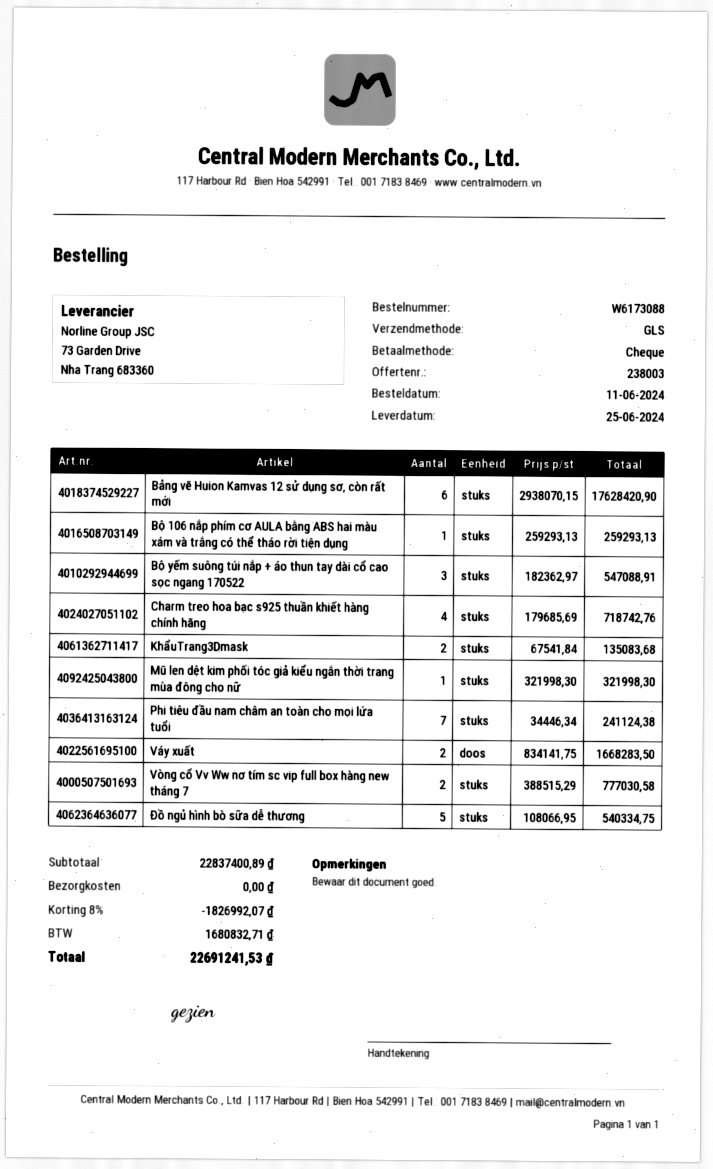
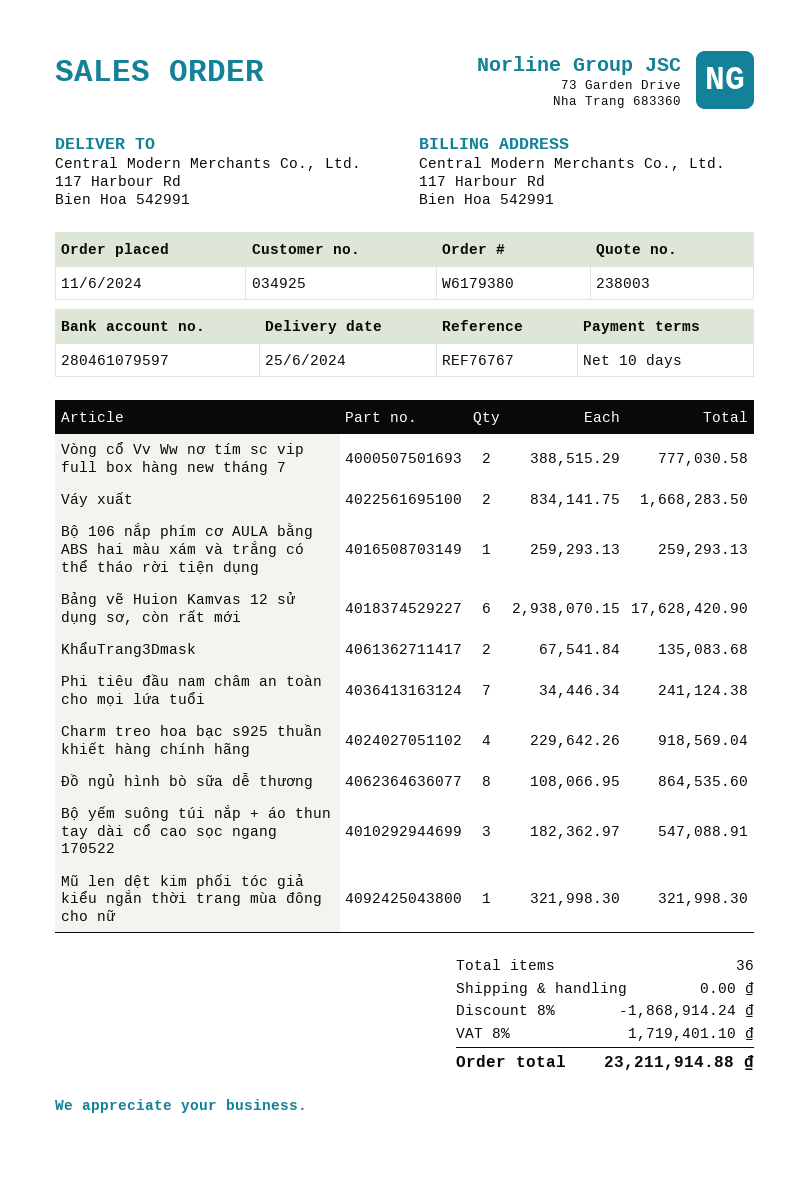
order number: W6173088 -> W6179380
Charm treo hoa bạc s925 thuần khiết hàng chính hãng: 4 x 179685.69 = 718742.76 -> 4 x 229642.26 = 918569.04
Đồ ngủ hình bò sữa dễ thương: 5 x 108066.95 = 540334.75 -> 8 x 108066.95 = 864535.60
discount: 8% = 1826992.07 -> 8% = 1868914.24
tax: 1680832.71 -> 1719401.10
total: 22691241.53 -> 23211914.88

